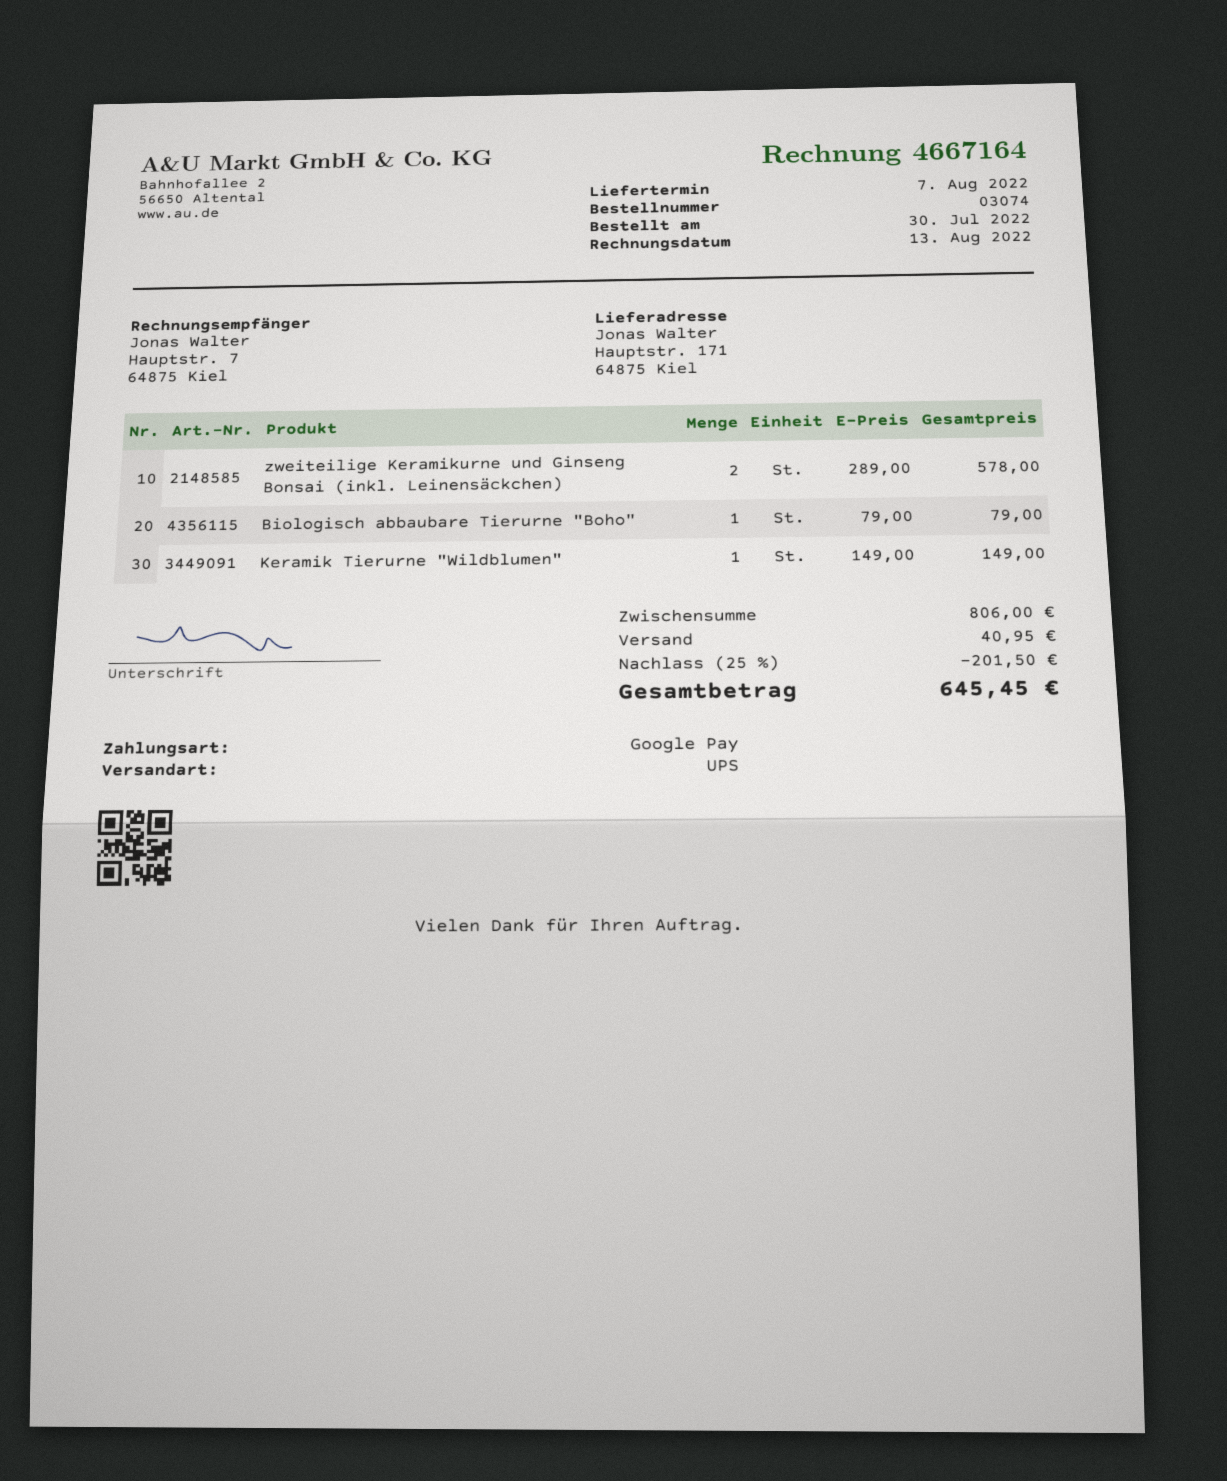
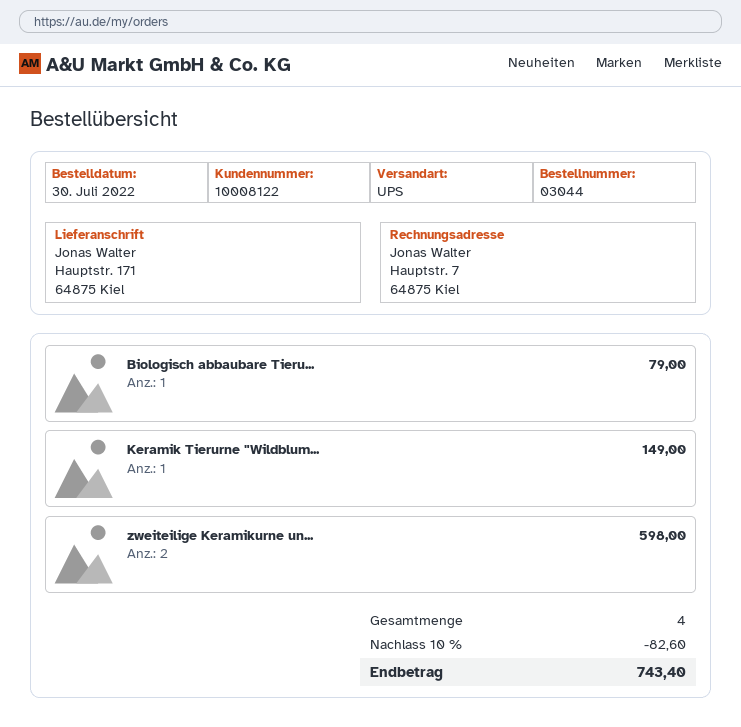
order number: 03074 -> 03044
zweiteilige Keramikurne und Ginseng Bonsai (inkl. Leinensäckchen): 2 for 578.00 -> 2 for 598.00
discount: 25% = 201.50 -> 10% = 82.60
shipping: 40.95 -> none
total: 645.45 -> 743.40

